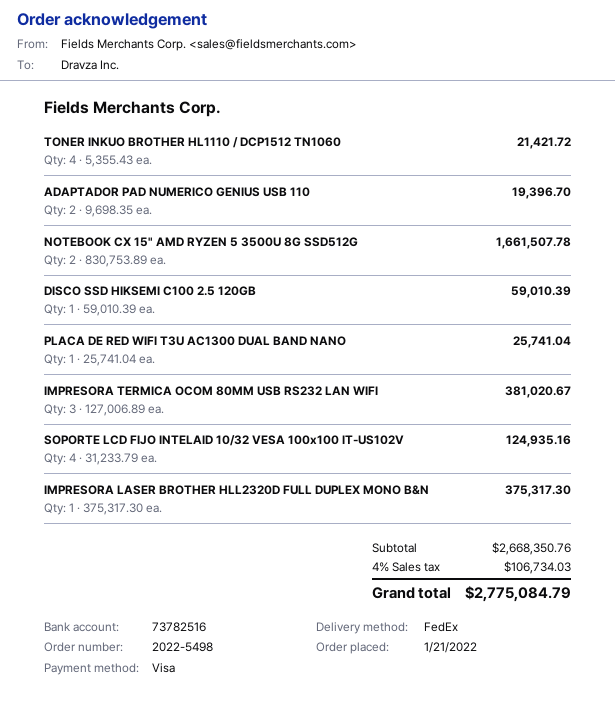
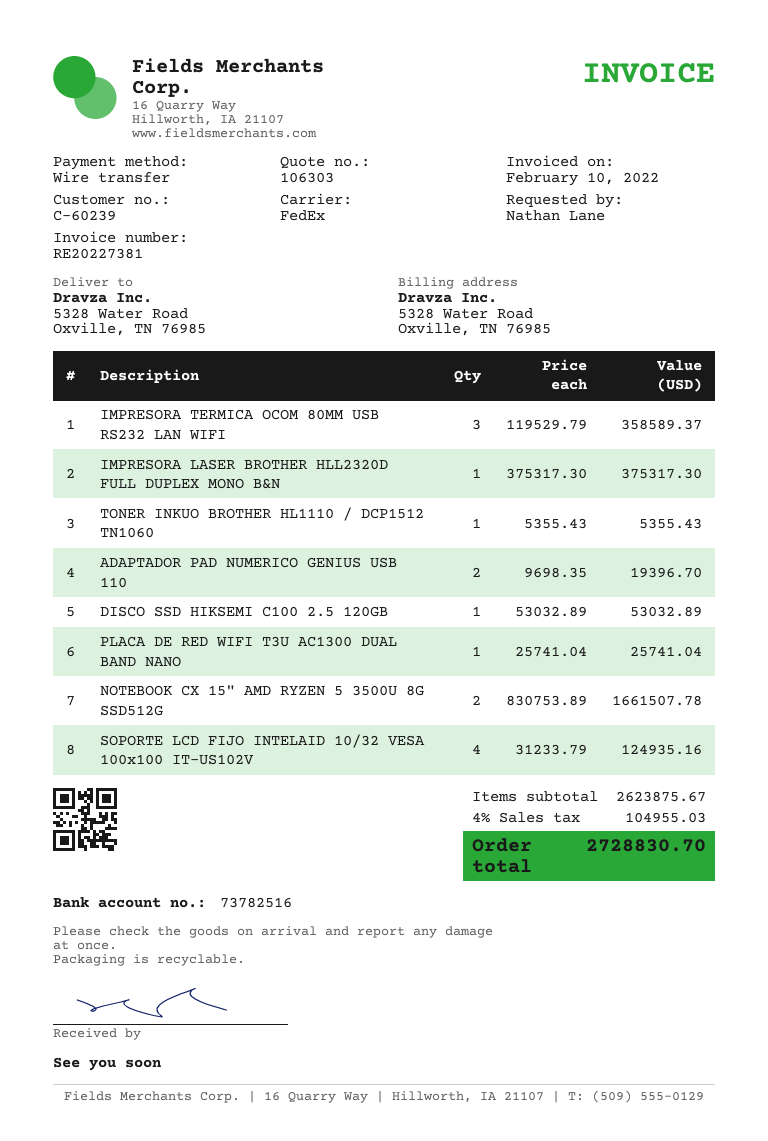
payment method: Visa -> bank transfer
TONER INKUO BROTHER HL1110 / DCP1512 TN1060: 4 x 5355.43 = 21421.72 -> 1 x 5355.43 = 5355.43
DISCO SSD HIKSEMI C100 2.5 120GB: 1 x 59010.39 = 59010.39 -> 1 x 53032.89 = 53032.89
IMPRESORA TERMICA OCOM 80MM USB RS232 LAN WIFI: 3 x 127006.89 = 381020.67 -> 3 x 119529.79 = 358589.37
subtotal: 2668350.76 -> 2623875.67
tax: 4% = 106734.03 -> 4% = 104955.03
total: 2775084.79 -> 2728830.70

